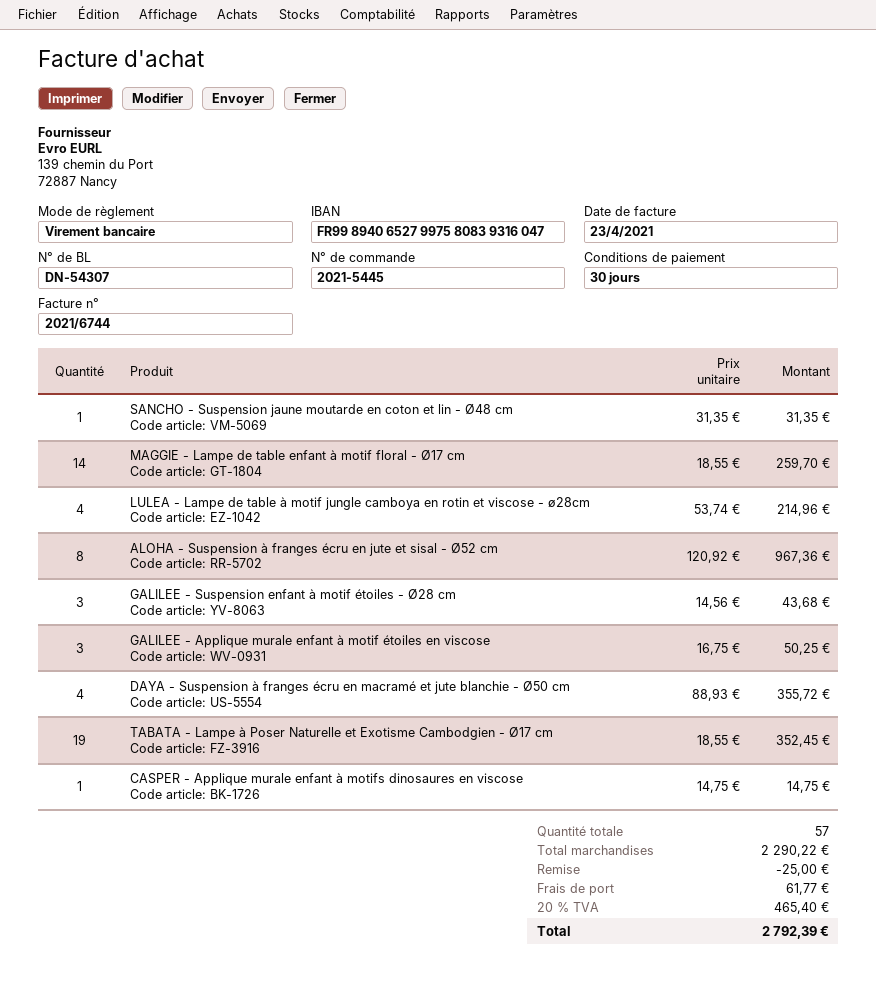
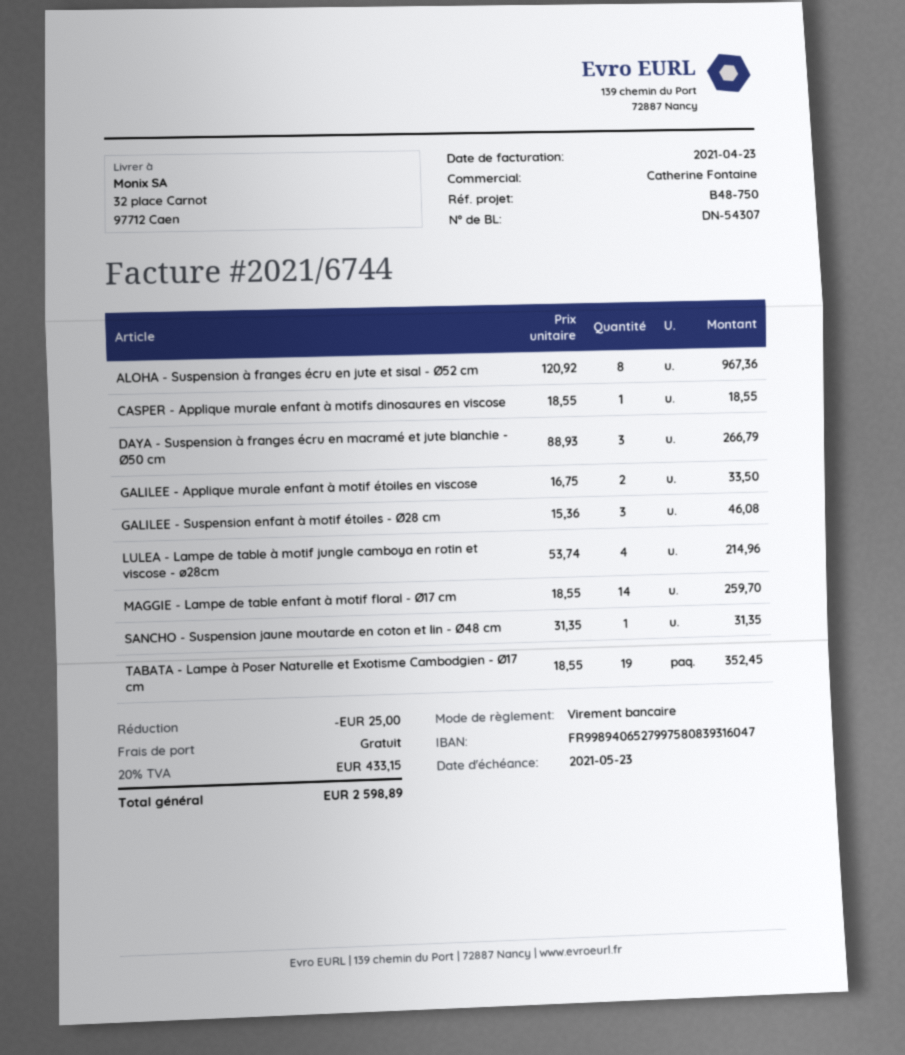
GALILEE - Suspension enfant à motif étoiles - Ø28 cm: 3 x 14.56 = 43.68 -> 3 x 15.36 = 46.08
GALILEE - Applique murale enfant à motif étoiles en viscose: 3 x 16.75 = 50.25 -> 2 x 16.75 = 33.50
DAYA - Suspension à franges écru en macramé et jute blanchie - Ø50 cm: 4 x 88.93 = 355.72 -> 3 x 88.93 = 266.79
CASPER - Applique murale enfant à motifs dinosaures en viscose: 1 x 14.75 = 14.75 -> 1 x 18.55 = 18.55
shipping: 61.77 -> 0.00
tax: 20% = 465.40 -> 20% = 433.15
total: 2792.39 -> 2598.89

